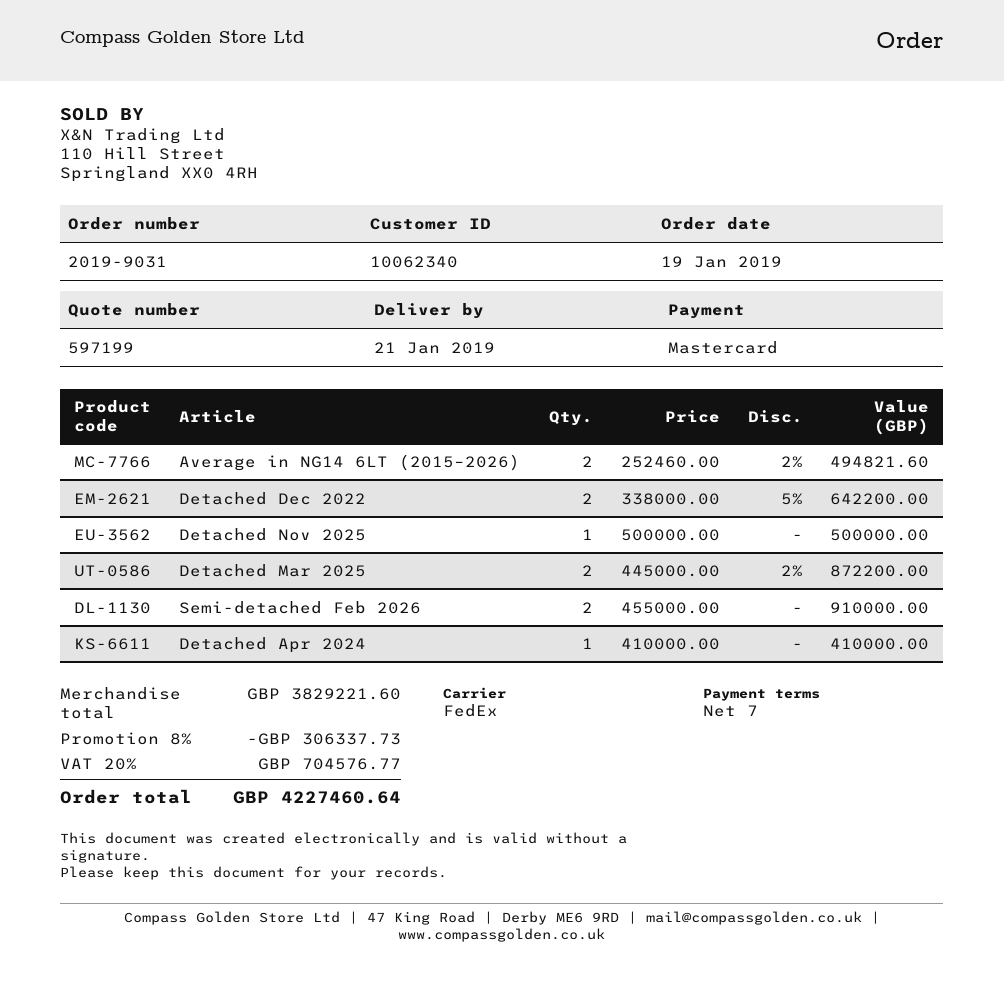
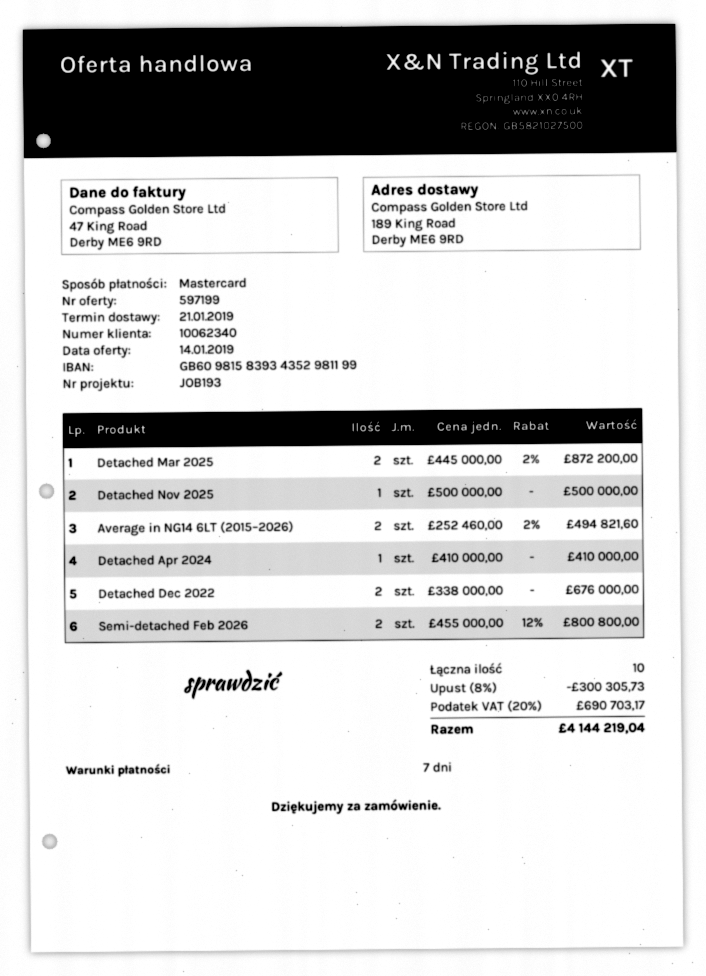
Detached Dec 2022: 2 x 338000.00 - 5% = 642200.00 -> 2 x 338000.00 = 676000.00
Semi-detached Feb 2026: 2 x 455000.00 = 910000.00 -> 2 x 455000.00 - 12% = 800800.00
discount: 8% = 306337.73 -> 8% = 300305.73
tax: 20% = 704576.77 -> 20% = 690703.17
total: 4227460.64 -> 4144219.04

